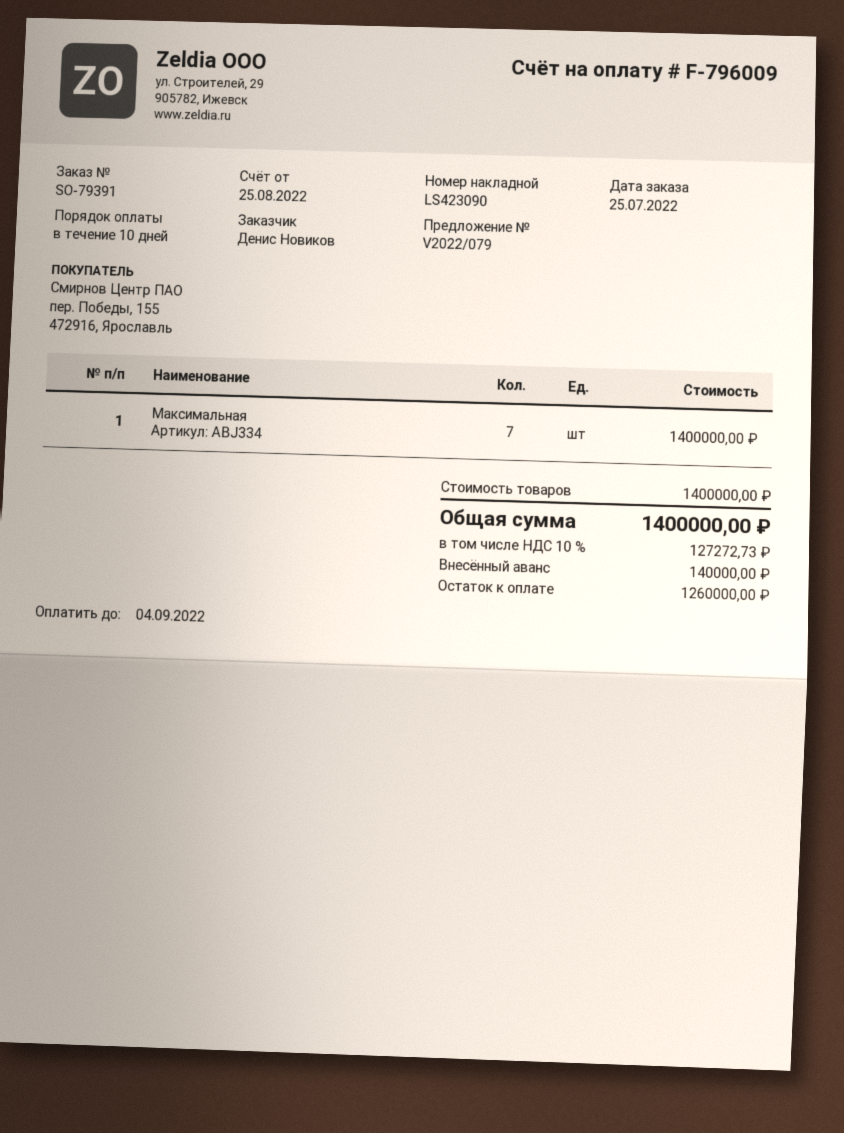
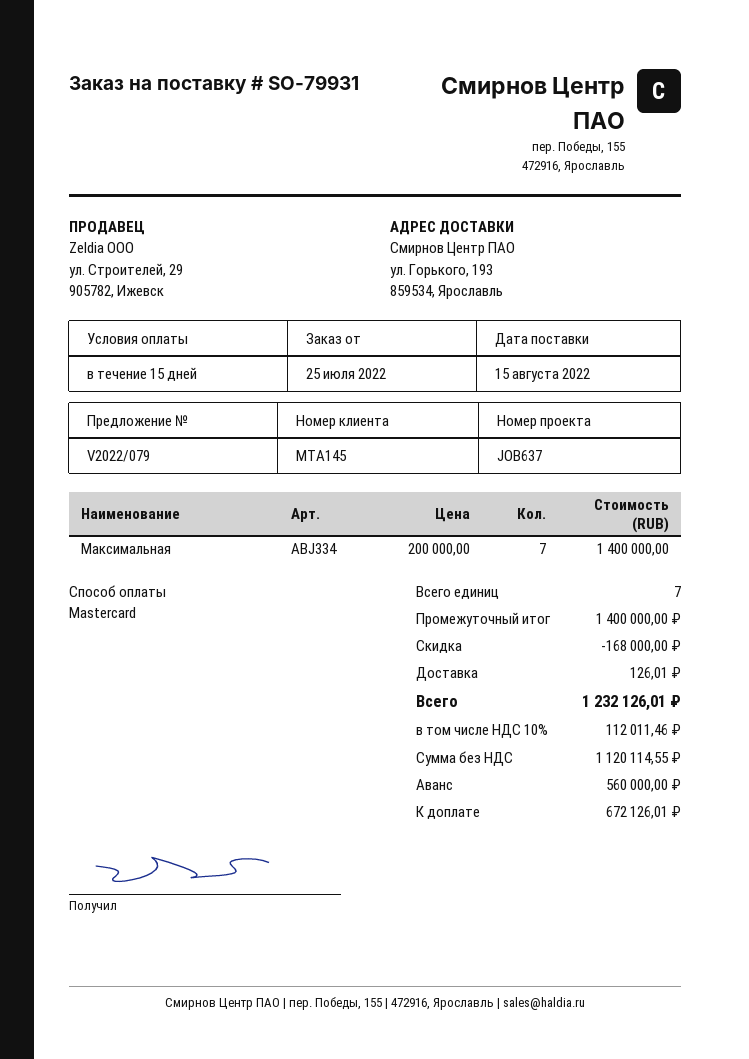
order number: SO-79391 -> SO-79931
payment terms: 10 days -> 15 days
discount: none -> 168000.00
shipping: none -> 126.01
tax: 10% = 127272.73 -> 10% = 112011.46
total: 1400000.00 -> 1232126.01
deposit: 140000.00 -> 560000.00
balance: 1260000.00 -> 672126.01

